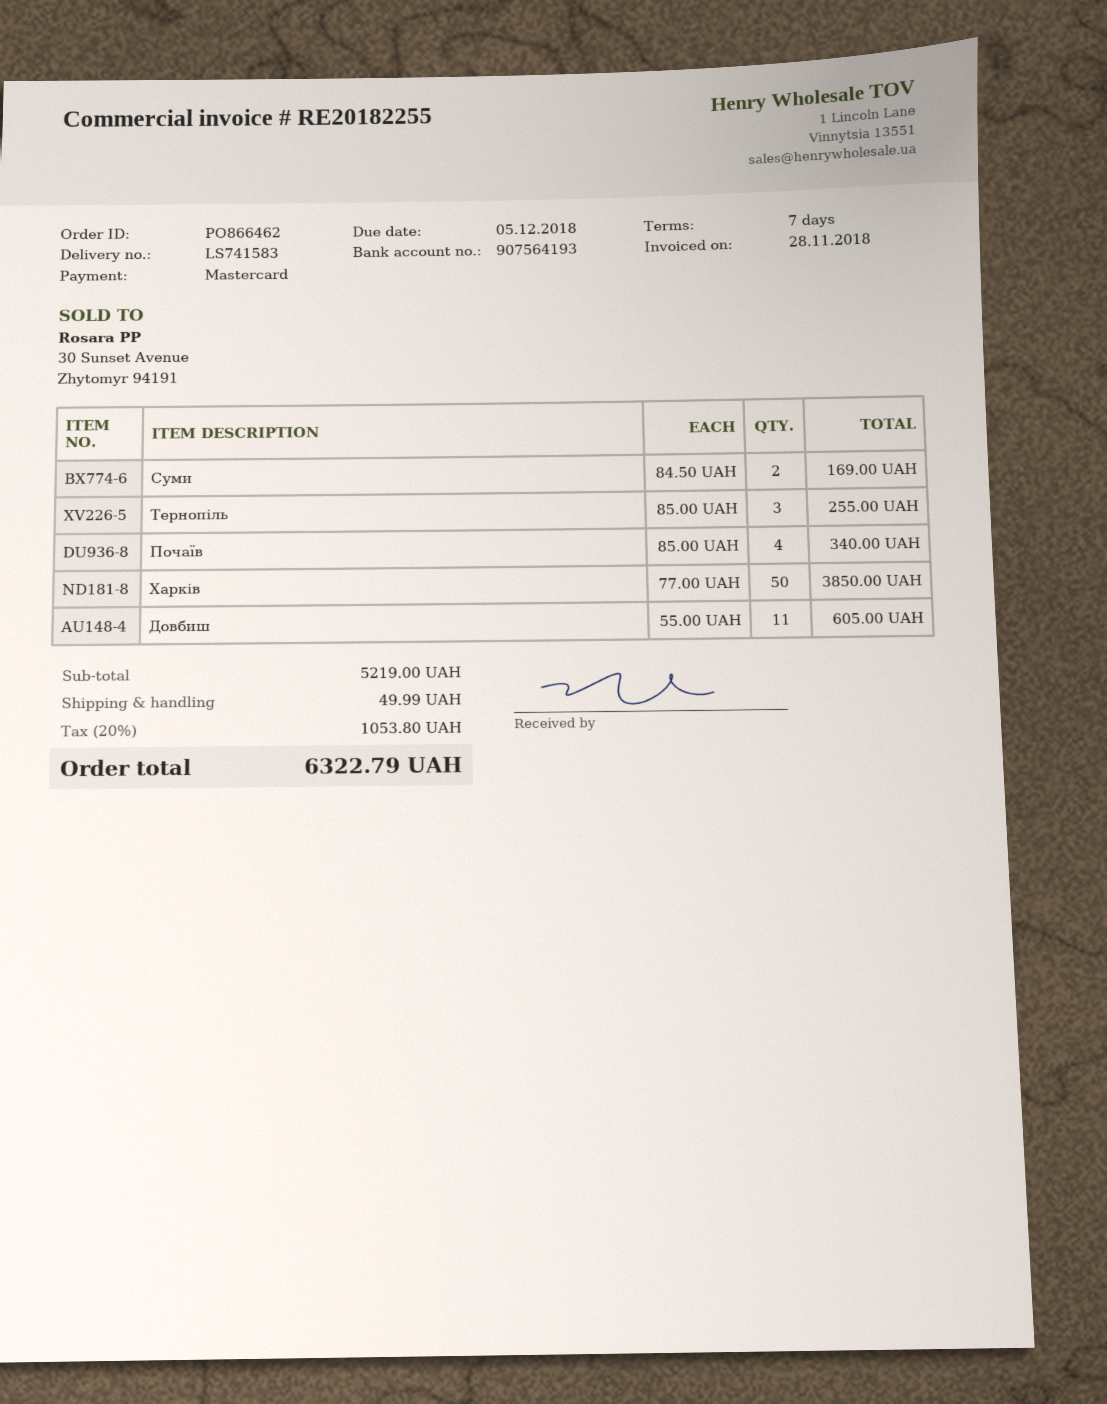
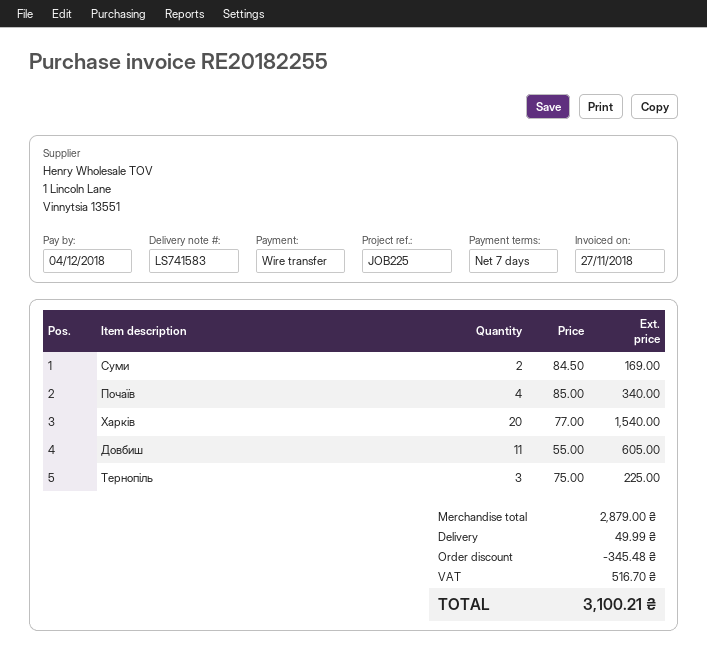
invoice date: 2018-11-28 -> 2018-11-27
due date: 2018-12-05 -> 2018-12-04
payment method: Mastercard -> bank transfer
Тернопіль: 3 x 85.00 = 255.00 -> 3 x 75.00 = 225.00
Харків: 50 x 77.00 = 3850.00 -> 20 x 77.00 = 1540.00
subtotal: 5219.00 -> 2879.00
discount: none -> 345.48
tax: 1053.80 -> 516.70
total: 6322.79 -> 3100.21

